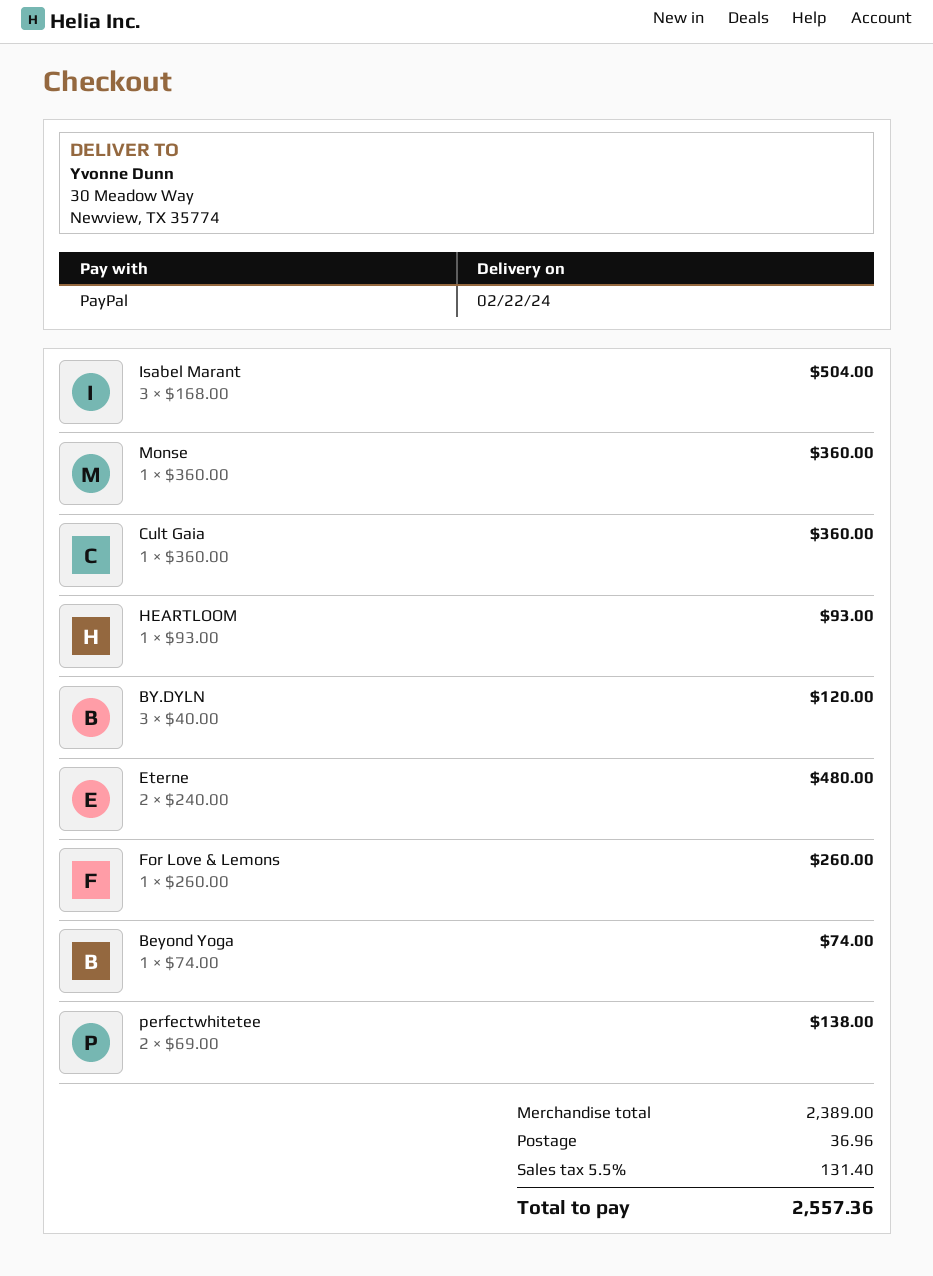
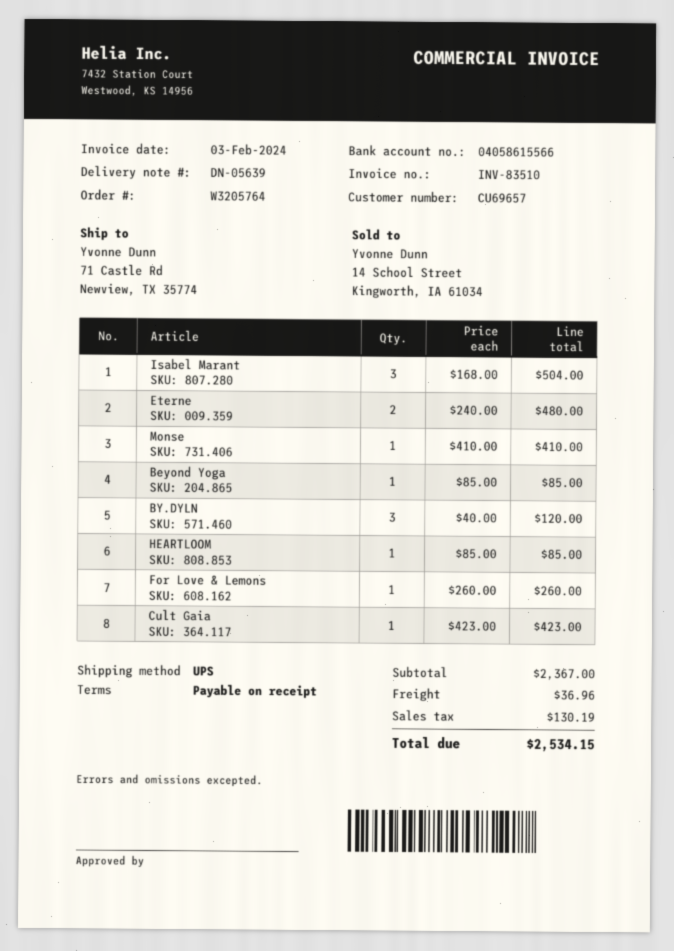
ship to: 30 Meadow Way, Newview, TX 35774 -> 71 Castle Rd, Newview, TX 35774
Monse: 1 x 360.00 = 360.00 -> 1 x 410.00 = 410.00
Cult Gaia: 1 x 360.00 = 360.00 -> 1 x 423.00 = 423.00
HEARTLOOM: 1 x 93.00 = 93.00 -> 1 x 85.00 = 85.00
Beyond Yoga: 1 x 74.00 = 74.00 -> 1 x 85.00 = 85.00
perfectwhitetee: 2 x 69.00 = 138.00 -> none
subtotal: 2389.00 -> 2367.00
tax: 131.40 -> 130.19
total: 2557.36 -> 2534.15

